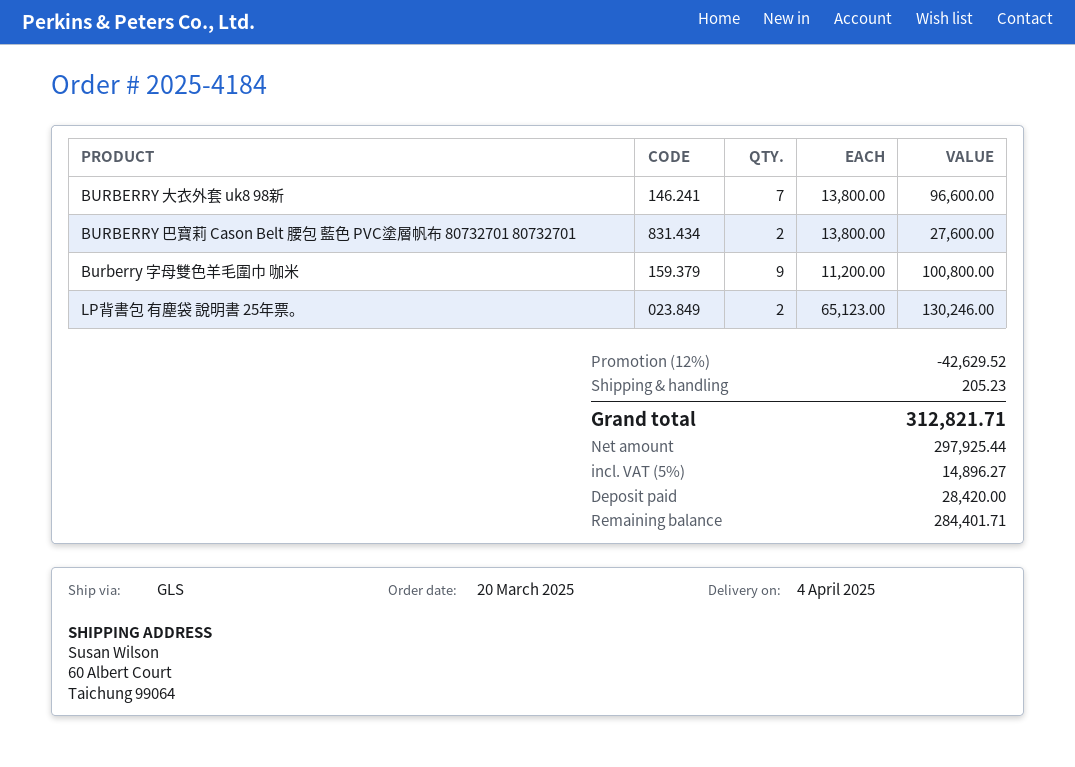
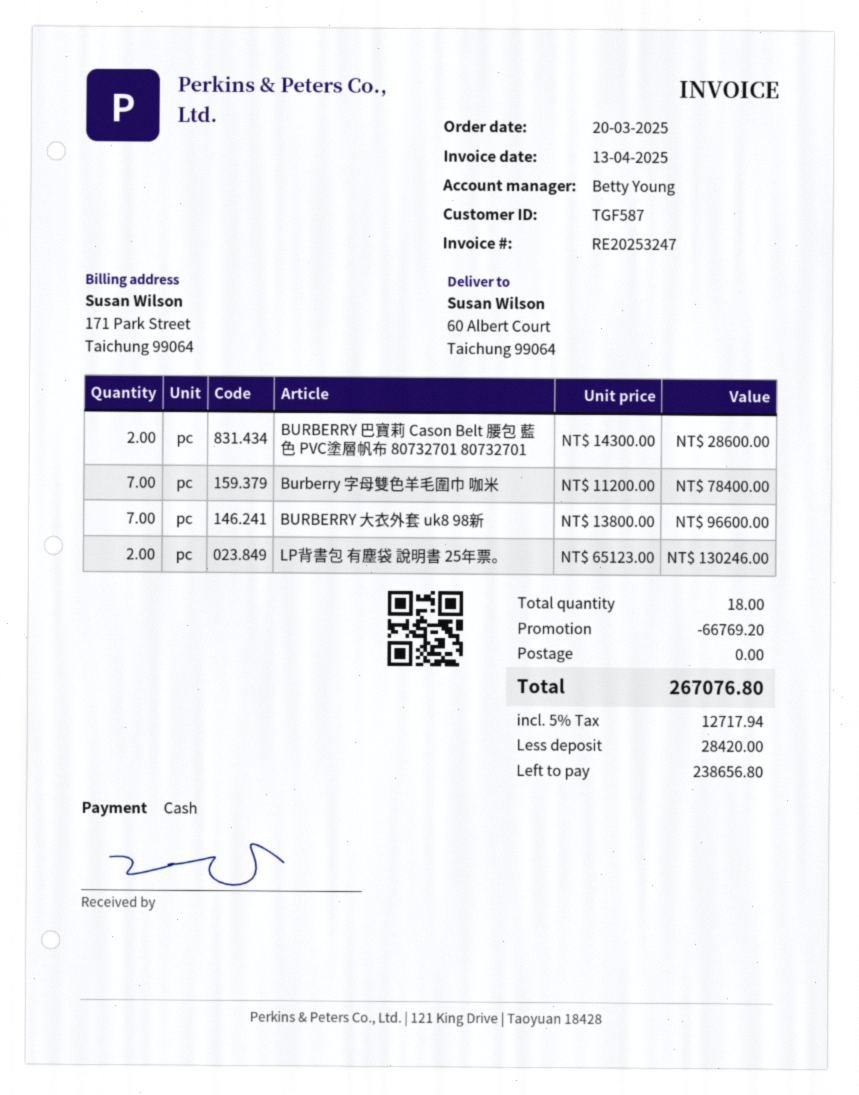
BURBERRY 巴寶莉 Cason Belt 腰包 藍色 PVC塗層帆布 80732701 80732701: 2 x 13800.00 = 27600.00 -> 2 x 14300.00 = 28600.00
Burberry 字母雙色羊毛圍巾 咖米: 9 x 11200.00 = 100800.00 -> 7 x 11200.00 = 78400.00
discount: 42629.52 -> 66769.20
shipping: 205.23 -> 0.00
tax: 5% = 14896.27 -> 5% = 12717.94
total: 312821.71 -> 267076.80
balance: 284401.71 -> 238656.80

